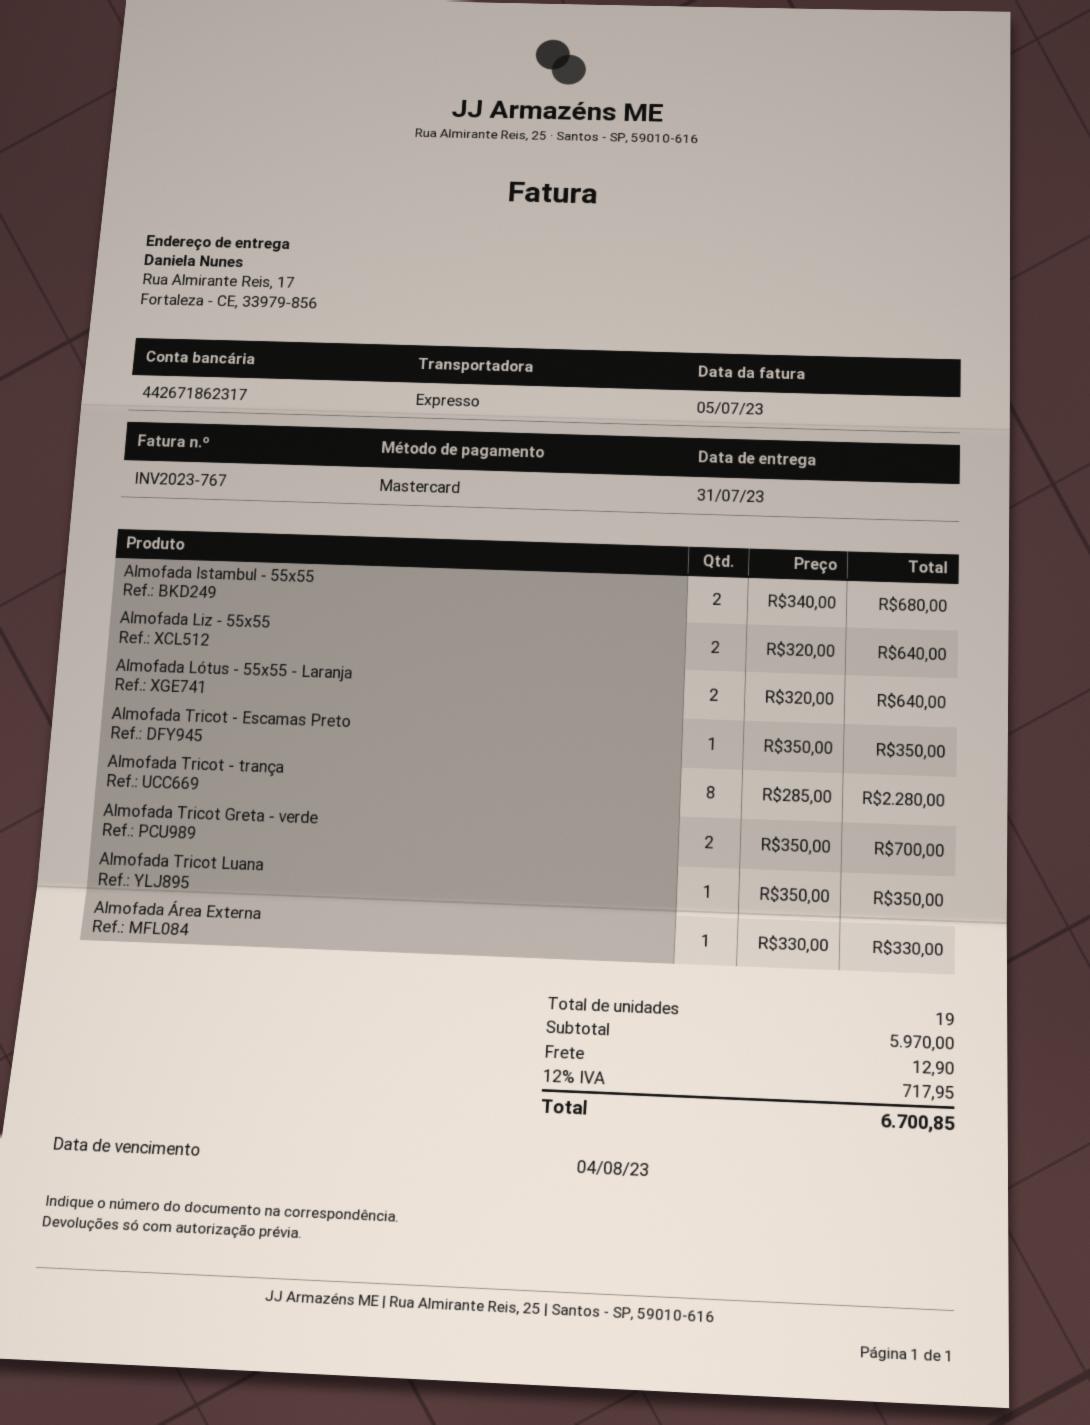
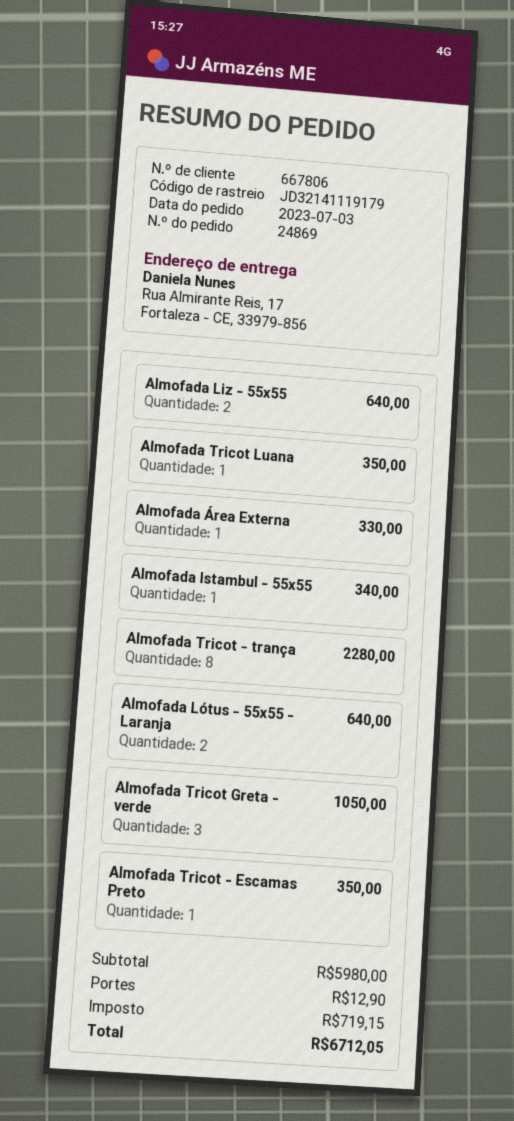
Almofada Istambul - 55x55: 2 for 680.00 -> 1 for 340.00
Almofada Tricot Greta - verde: 2 for 700.00 -> 3 for 1050.00
subtotal: 5970.00 -> 5980.00
tax: 717.95 -> 719.15
total: 6700.85 -> 6712.05

